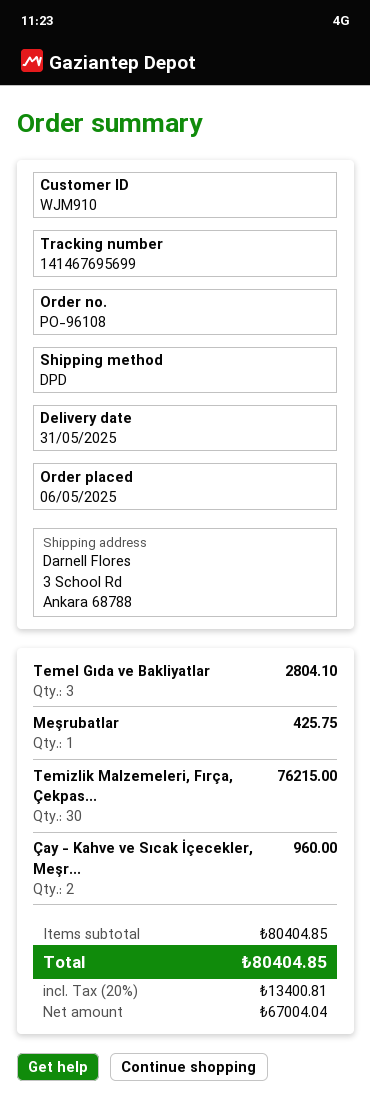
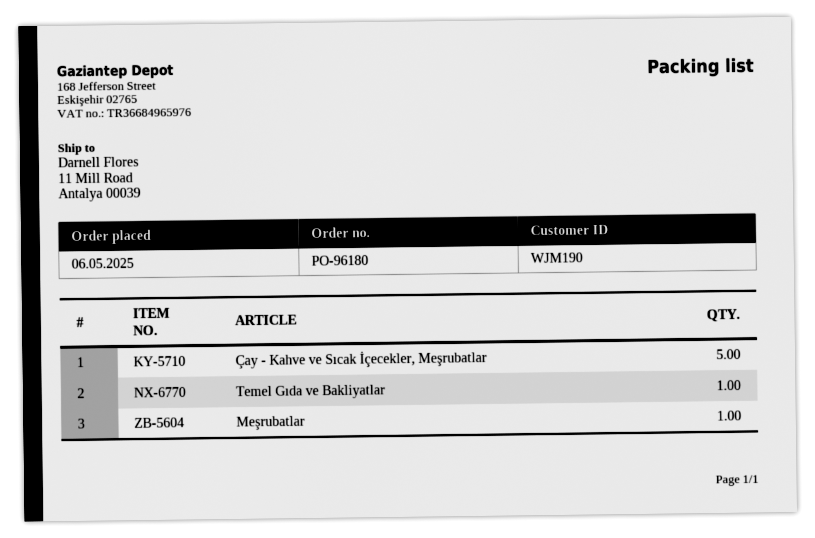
order number: PO-96108 -> PO-96180
customer number: WJM910 -> WJM190
ship to: 3 School Rd, Ankara 68788 -> 11 Mill Road, Antalya 00039
Temel Gıda ve Bakliyatlar: 3 -> 1
Temizlik Malzemeleri, Fırça, Çekpas...: 30 -> none
Çay - Kahve ve Sıcak İçecekler, Meşr...: 2 -> 5

